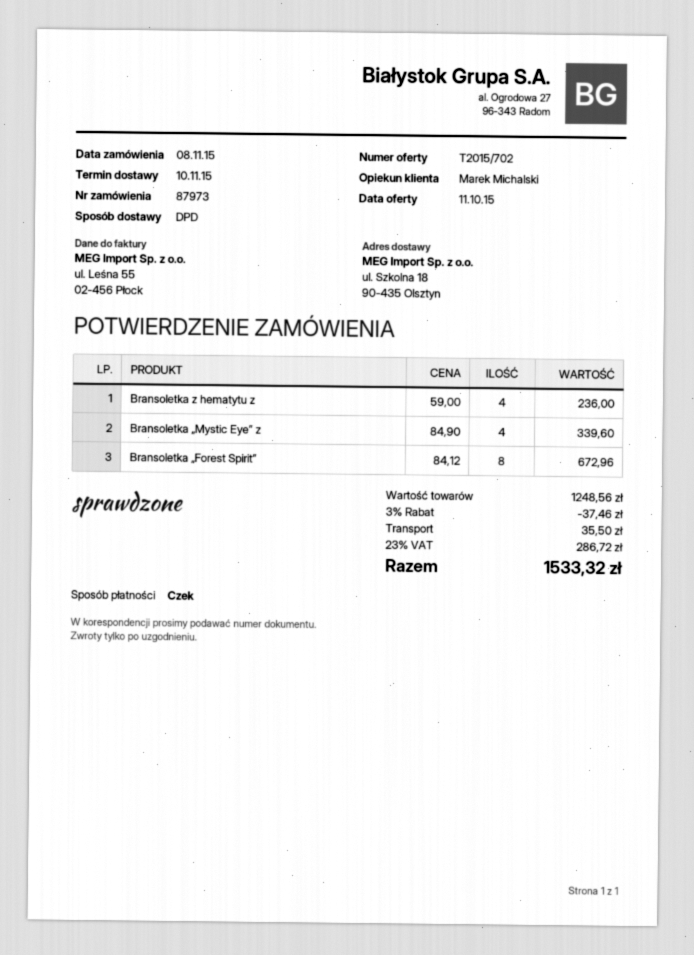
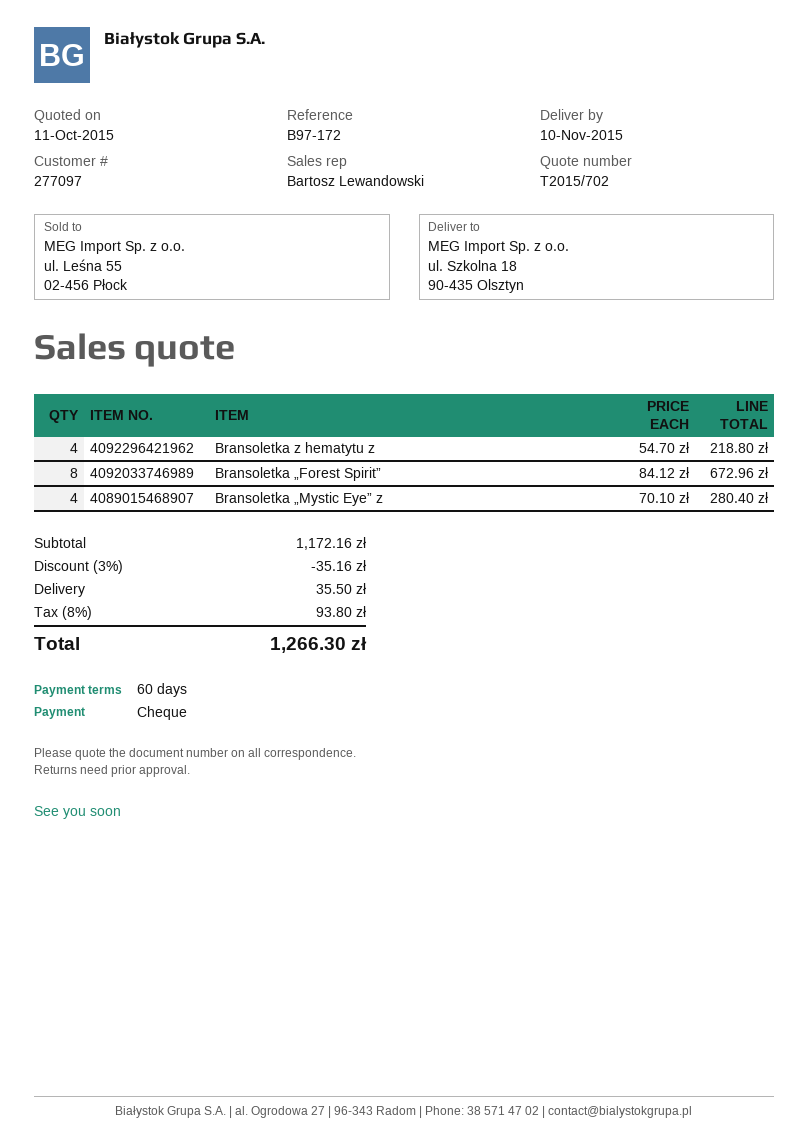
sales rep: Marek Michalski -> Bartosz Lewandowski
Bransoletka z hematytu z: 4 x 59.00 = 236.00 -> 4 x 54.70 = 218.80
Bransoletka „Mystic Eye” z: 4 x 84.90 = 339.60 -> 4 x 70.10 = 280.40
subtotal: 1248.56 -> 1172.16
discount: 3% = 37.46 -> 3% = 35.16
tax: 23% = 286.72 -> 8% = 93.80
total: 1533.32 -> 1266.30

